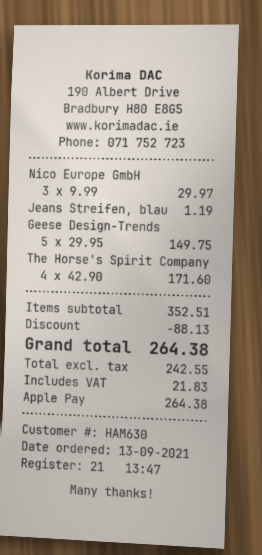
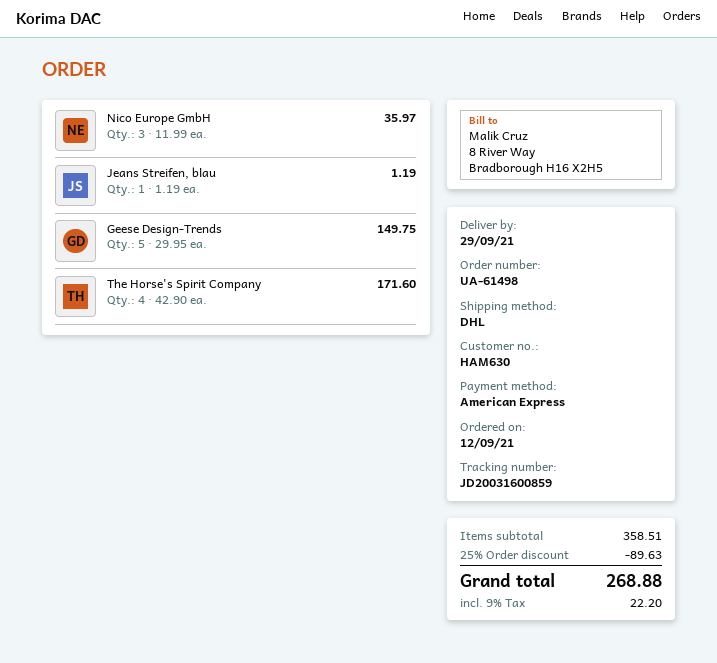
order date: 2021-09-13 -> 2021-09-12
payment method: Apple Pay -> American Express
Nico Europe GmbH: 3 x 9.99 = 29.97 -> 3 x 11.99 = 35.97
subtotal: 352.51 -> 358.51
discount: 88.13 -> 89.63
tax: 21.83 -> 22.20
total: 264.38 -> 268.88

